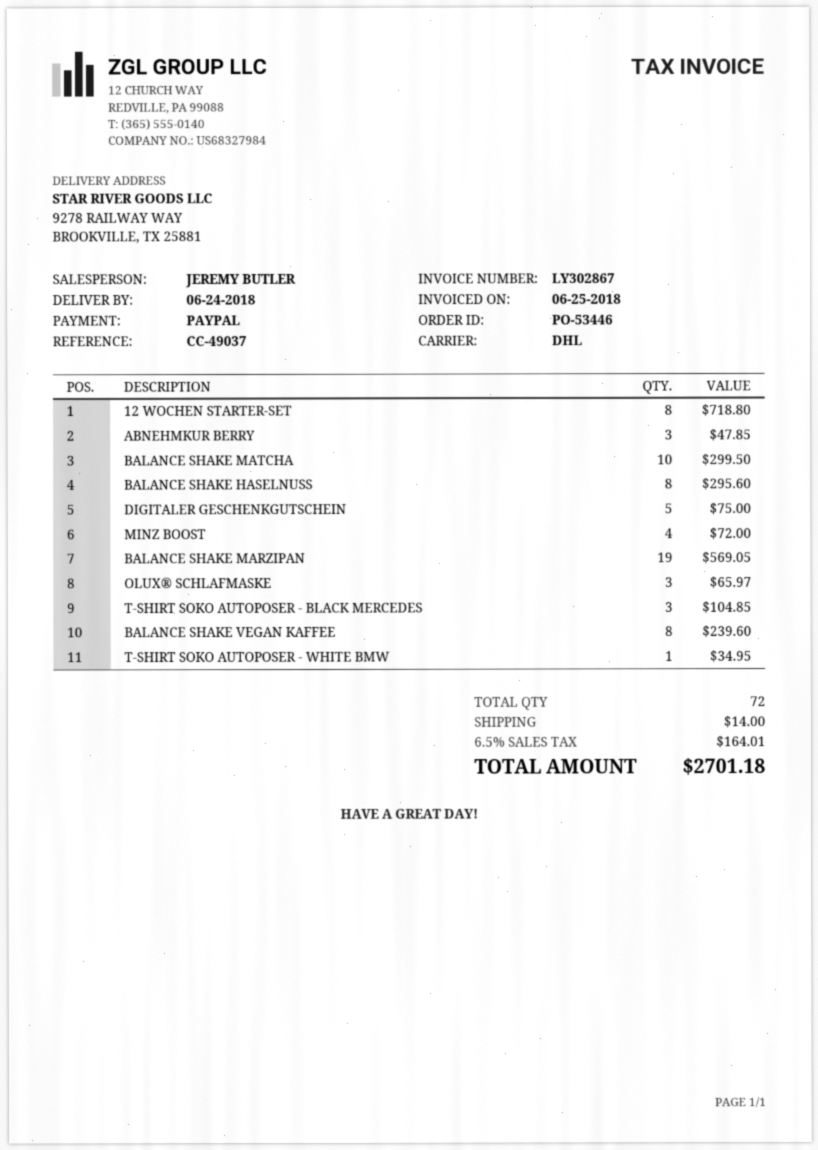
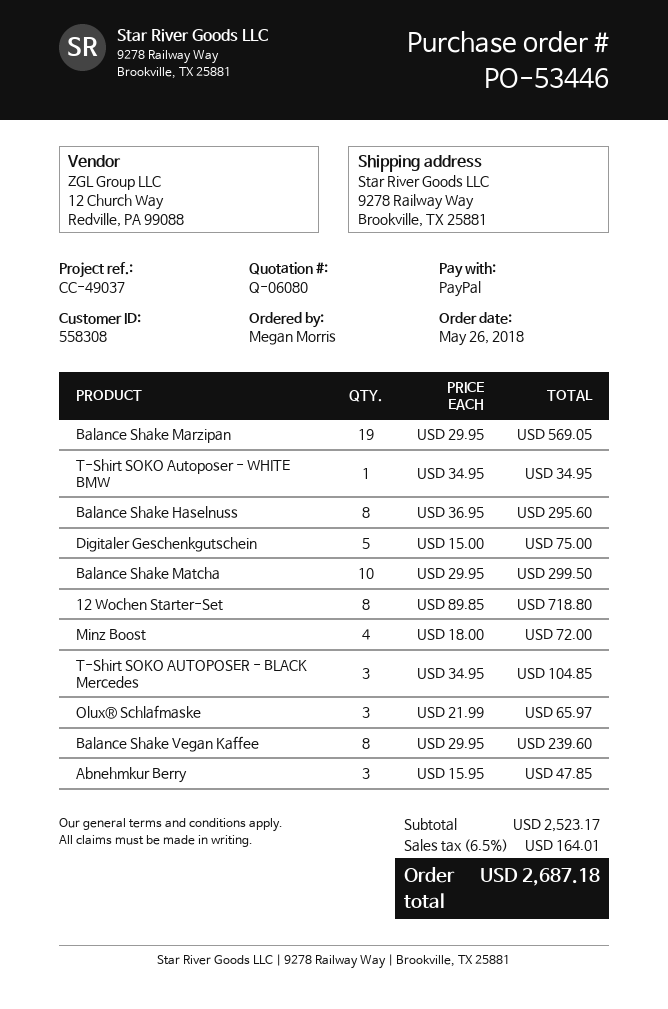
shipping: 14.00 -> none
total: 2701.18 -> 2687.18

